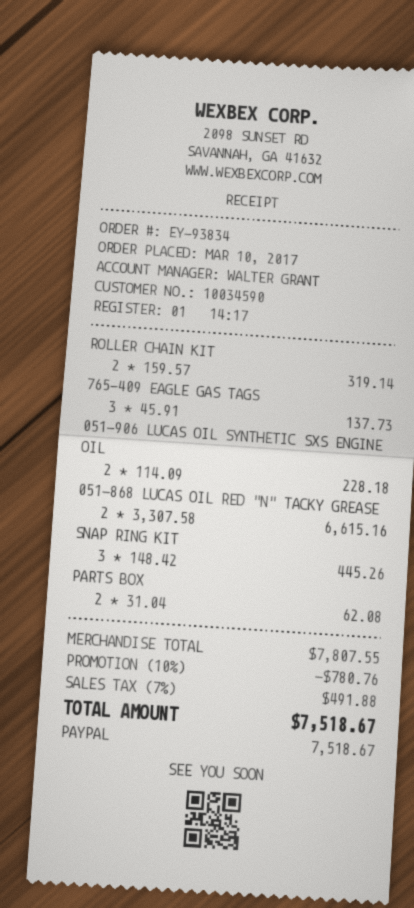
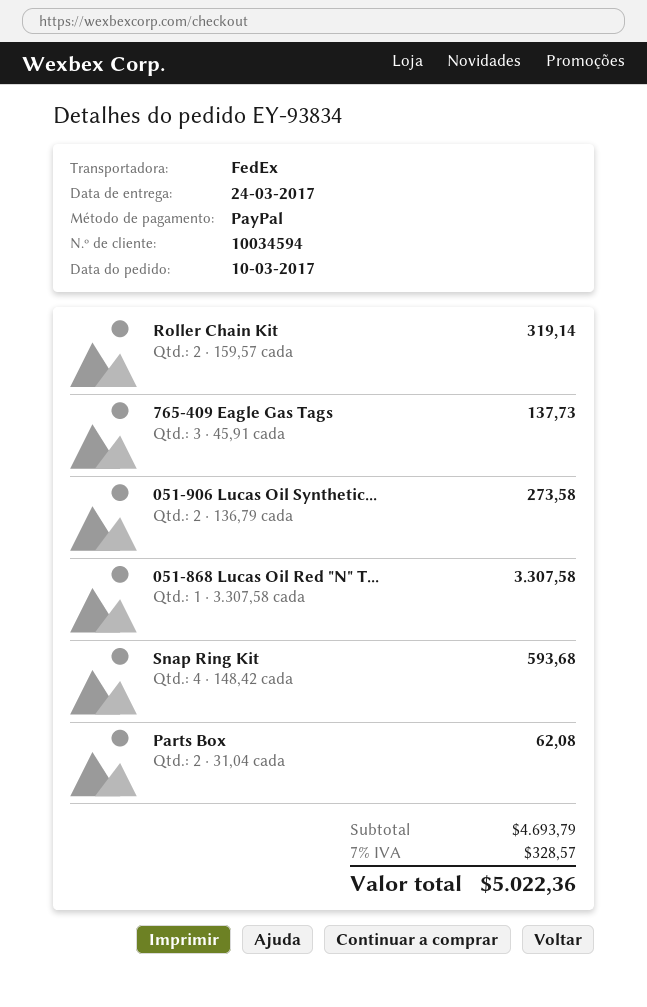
customer number: 10034590 -> 10034594
051-906 LUCAS OIL SYNTHETIC SXS ENGINE OIL: 2 x 114.09 = 228.18 -> 2 x 136.79 = 273.58
051-868 LUCAS OIL RED "N" TACKY GREASE: 2 x 3307.58 = 6615.16 -> 1 x 3307.58 = 3307.58
SNAP RING KIT: 3 x 148.42 = 445.26 -> 4 x 148.42 = 593.68
subtotal: 7807.55 -> 4693.79
discount: 10% = 780.76 -> none
tax: 7% = 491.88 -> 7% = 328.57
total: 7518.67 -> 5022.36

